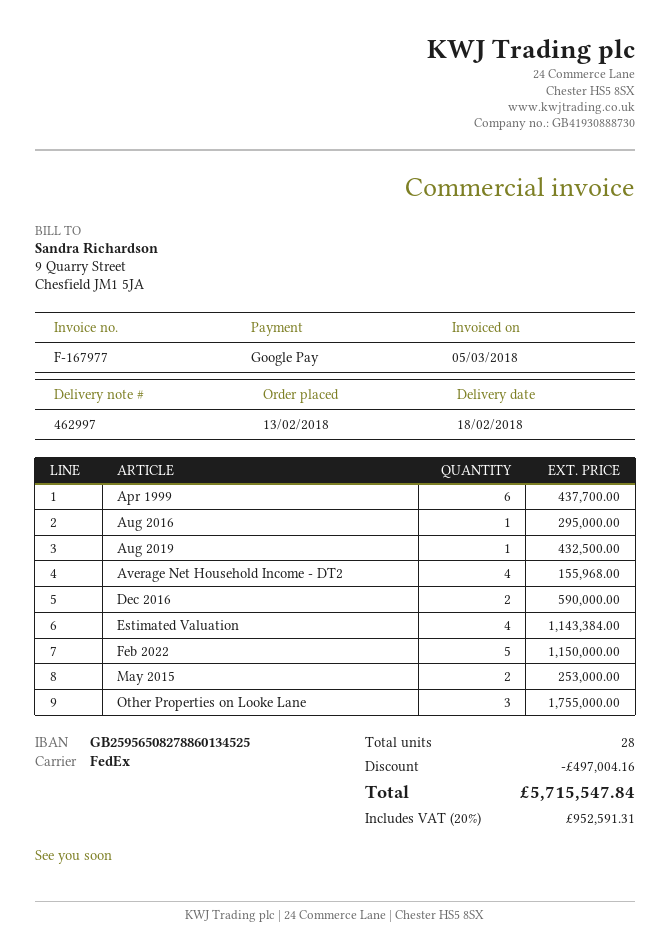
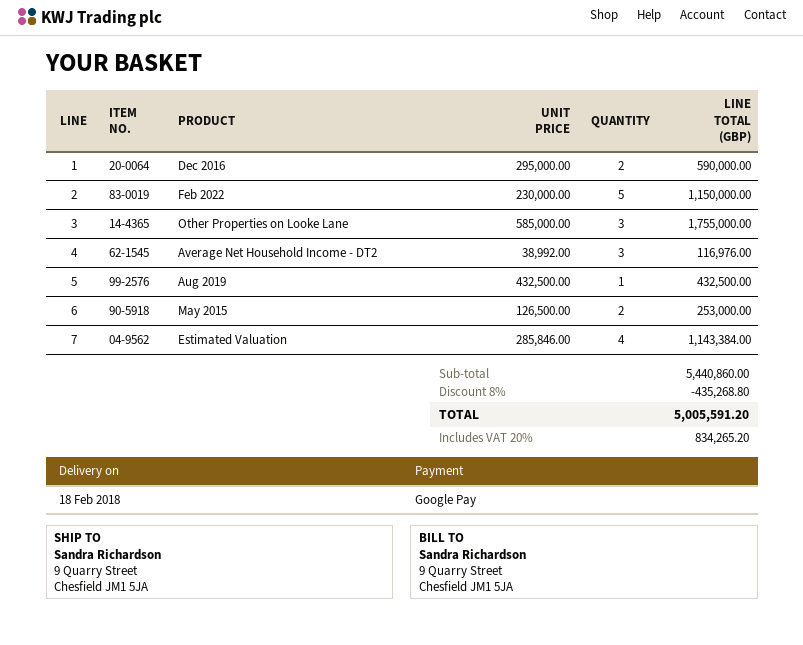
Apr 1999: 6 for 437700.00 -> none
Aug 2016: 1 for 295000.00 -> none
Average Net Household Income - DT2: 4 for 155968.00 -> 3 for 116976.00
discount: 497004.16 -> 435268.80
tax: 20% = 952591.31 -> 20% = 834265.20
total: 5715547.84 -> 5005591.20

